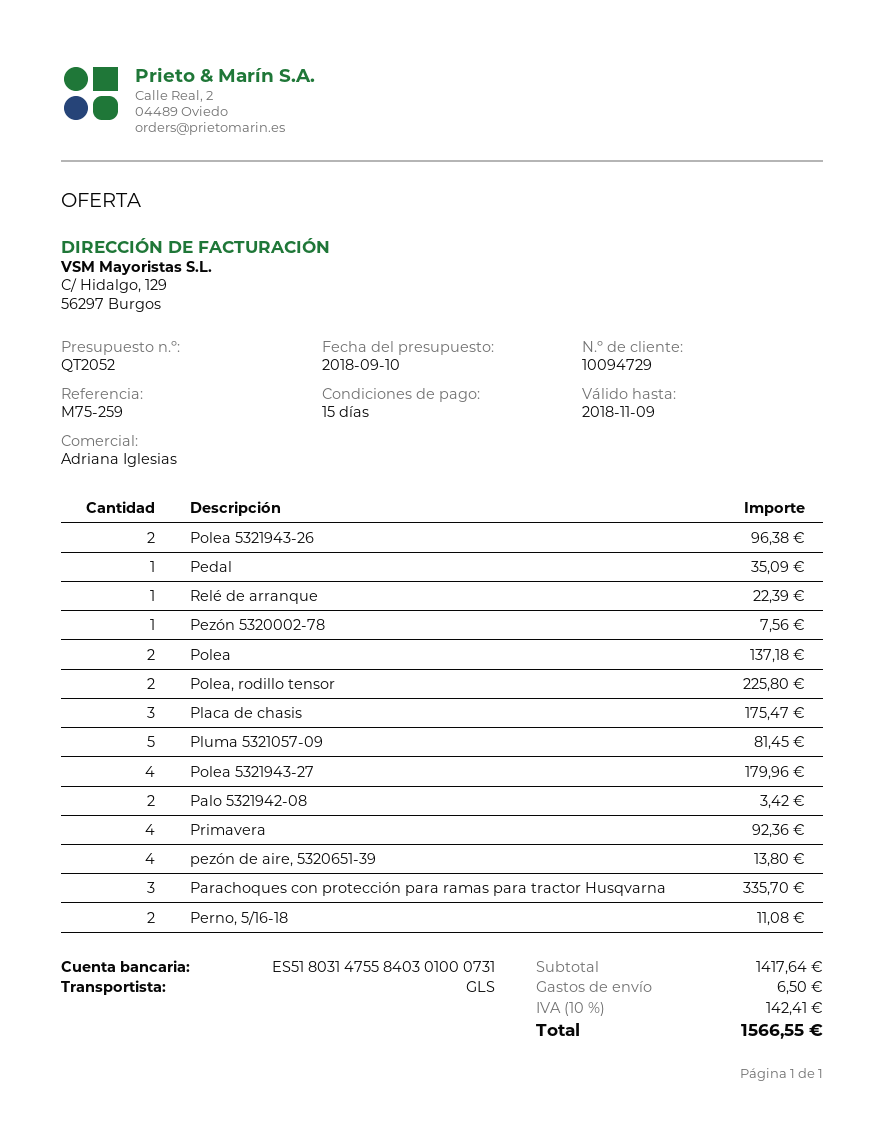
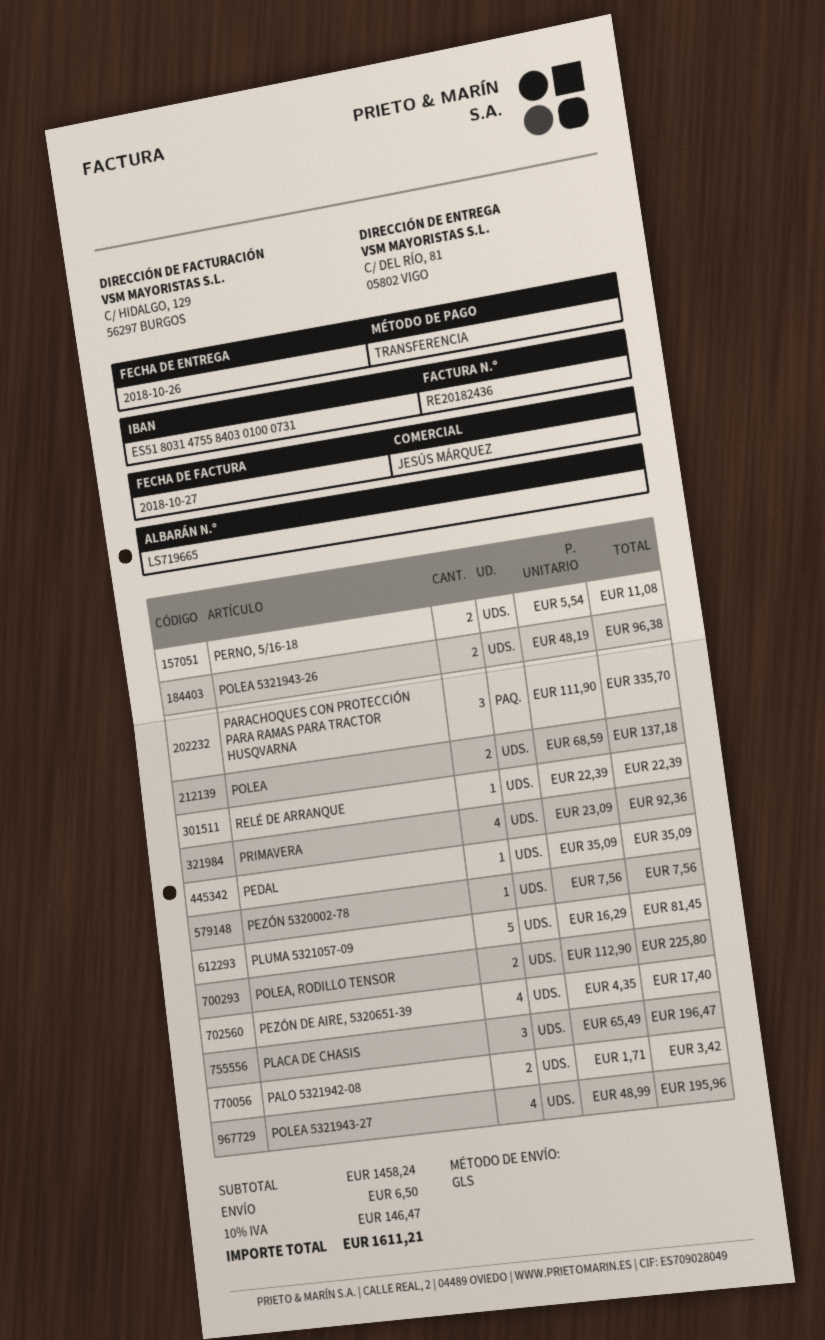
sales rep: Adriana Iglesias -> JESÚS MÁRQUEZ
Placa de chasis: 3 for 175.47 -> 3 for 196.47
Polea 5321943-27: 4 for 179.96 -> 4 for 195.96
pezón de aire, 5320651-39: 4 for 13.80 -> 4 for 17.40
subtotal: 1417.64 -> 1458.24
tax: 10% = 142.41 -> 10% = 146.47
total: 1566.55 -> 1611.21

